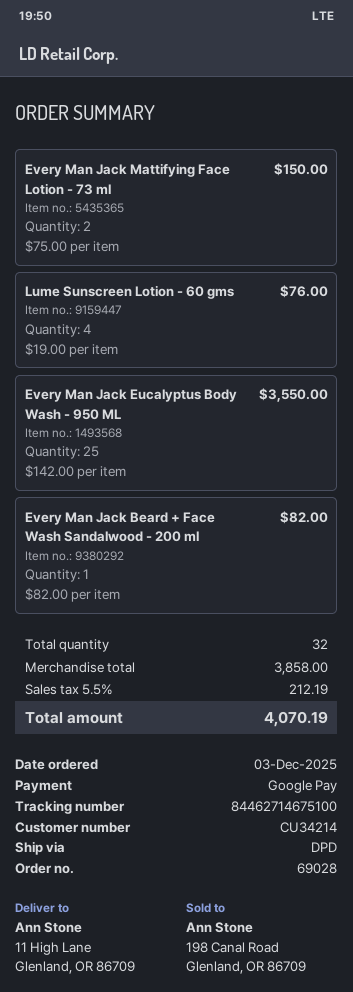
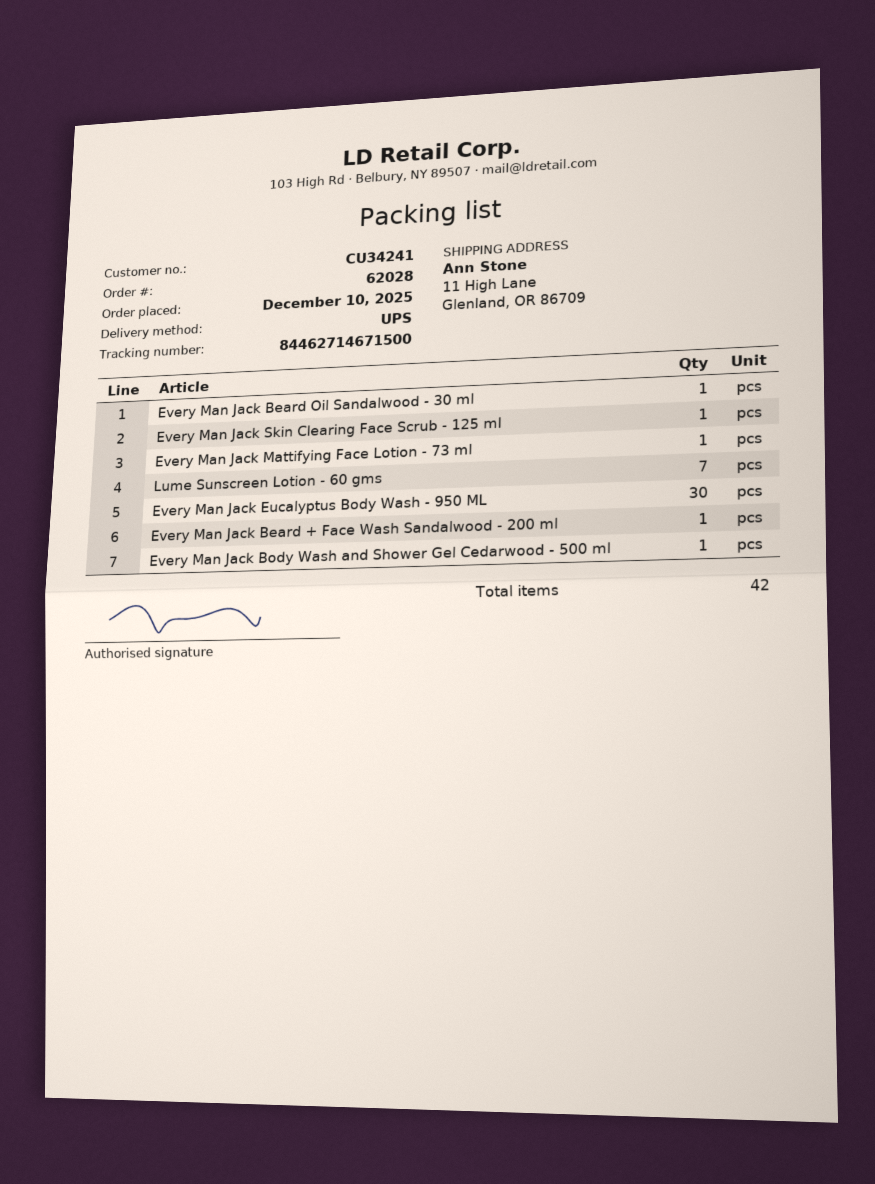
order number: 69028 -> 62028
order date: 2025-12-03 -> 2025-12-10
customer number: CU34214 -> CU34241
shipping method: DPD -> UPS
tracking number: 84462714675100 -> 84462714671500
Every Man Jack Mattifying Face Lotion - 73 ml: 2 -> 1
Lume Sunscreen Lotion - 60 gms: 4 -> 7
Every Man Jack Eucalyptus Body Wash - 950 ML: 25 -> 30
Every Man Jack Beard Oil Sandalwood - 30 ml: none -> 1
Every Man Jack Skin Clearing Face Scrub - 125 ml: none -> 1
Every Man Jack Body Wash and Shower Gel Cedarwood - 500 ml: none -> 1
total quantity: 32 -> 42

